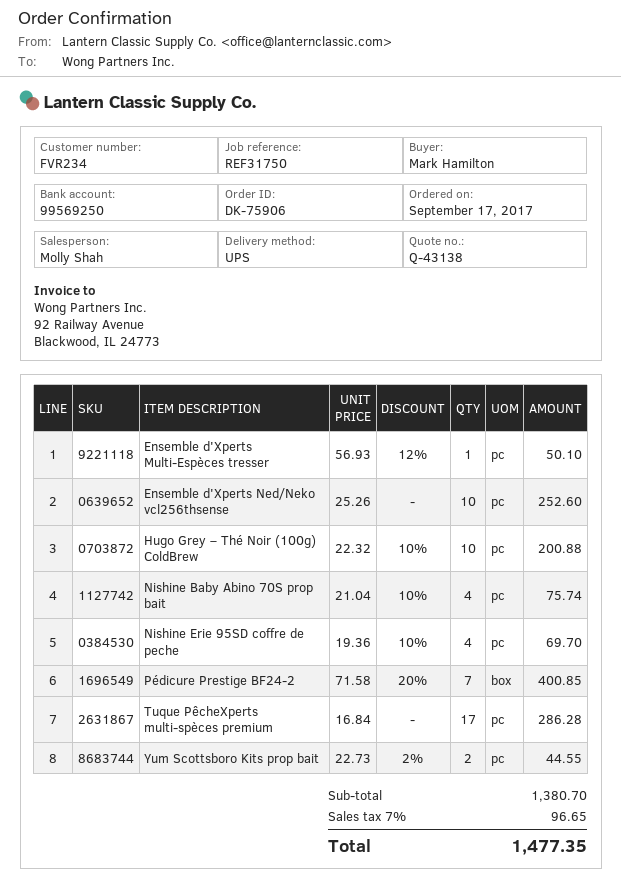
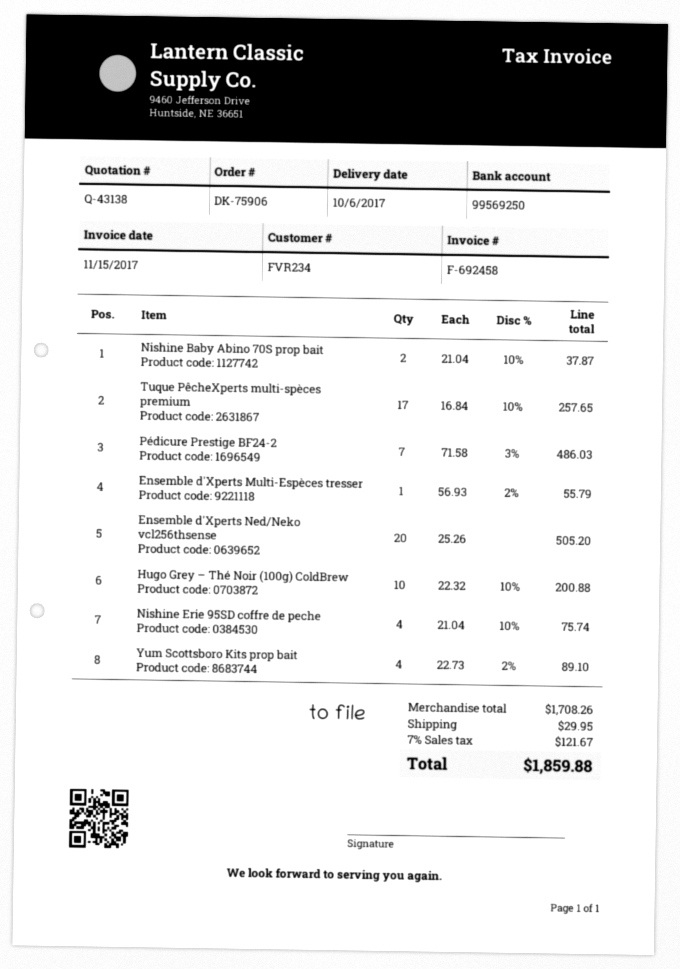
Ensemble d'Xperts Multi-Espèces tresser: 1 x 56.93 - 12% = 50.10 -> 1 x 56.93 - 2% = 55.79
Ensemble d'Xperts Ned/Neko vcl256thsense: 10 x 25.26 = 252.60 -> 20 x 25.26 = 505.20
Nishine Baby Abino 70S prop bait: 4 x 21.04 - 10% = 75.74 -> 2 x 21.04 - 10% = 37.87
Nishine Erie 95SD coffre de peche: 4 x 19.36 - 10% = 69.70 -> 4 x 21.04 - 10% = 75.74
Pédicure Prestige BF24-2: 7 x 71.58 - 20% = 400.85 -> 7 x 71.58 - 3% = 486.03
Tuque PêcheXperts multi-spèces premium: 17 x 16.84 = 286.28 -> 17 x 16.84 - 10% = 257.65
Yum Scottsboro Kits prop bait: 2 x 22.73 - 2% = 44.55 -> 4 x 22.73 - 2% = 89.10
subtotal: 1380.70 -> 1708.26
shipping: none -> 29.95
tax: 7% = 96.65 -> 7% = 121.67
total: 1477.35 -> 1859.88

